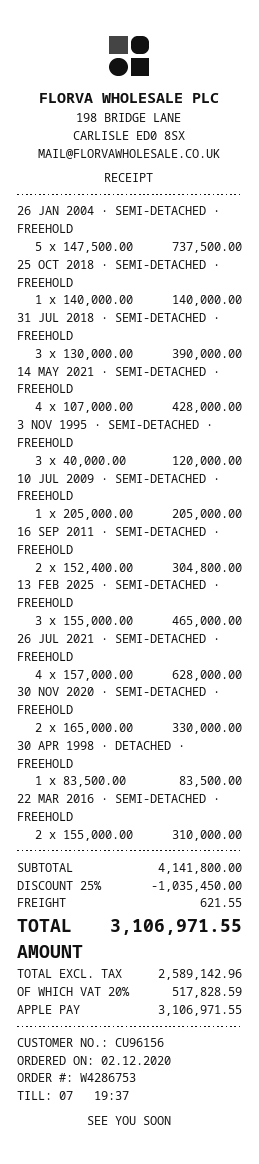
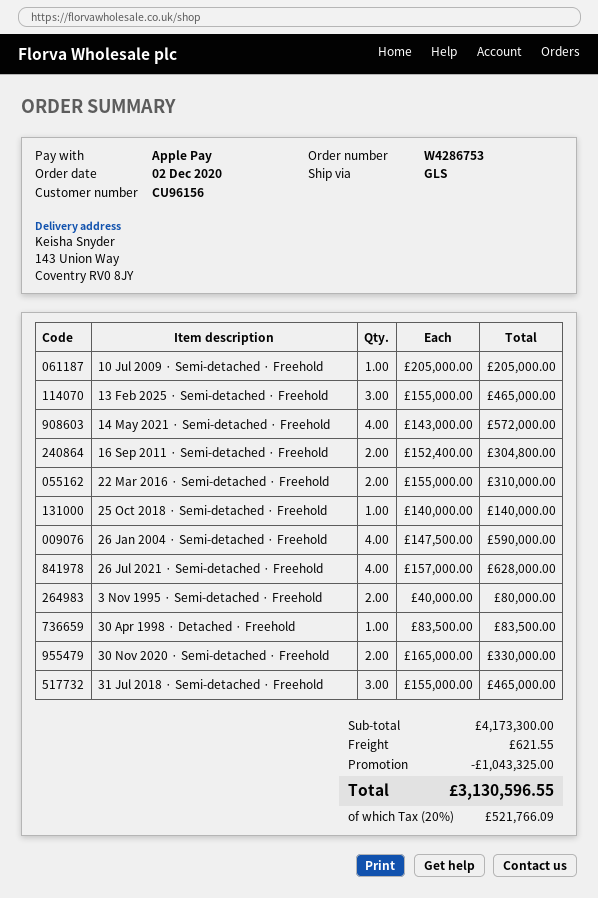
26 JAN 2004 · SEMI-DETACHED · FREEHOLD: 5 x 147500.00 = 737500.00 -> 4 x 147500.00 = 590000.00
31 JUL 2018 · SEMI-DETACHED · FREEHOLD: 3 x 130000.00 = 390000.00 -> 3 x 155000.00 = 465000.00
14 MAY 2021 · SEMI-DETACHED · FREEHOLD: 4 x 107000.00 = 428000.00 -> 4 x 143000.00 = 572000.00
3 NOV 1995 · SEMI-DETACHED · FREEHOLD: 3 x 40000.00 = 120000.00 -> 2 x 40000.00 = 80000.00
subtotal: 4141800.00 -> 4173300.00
discount: 1035450.00 -> 1043325.00
tax: 20% = 517828.59 -> 20% = 521766.09
total: 3106971.55 -> 3130596.55

